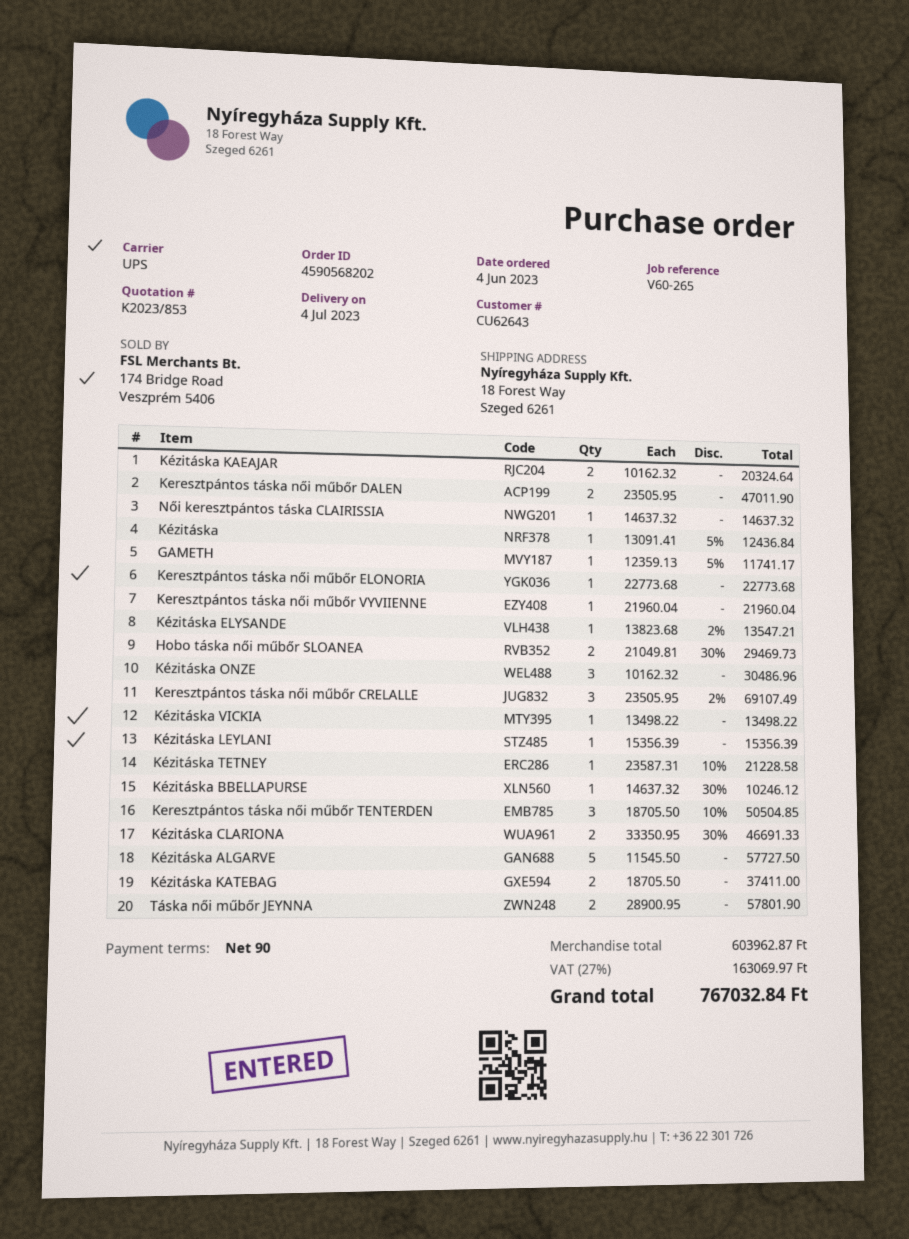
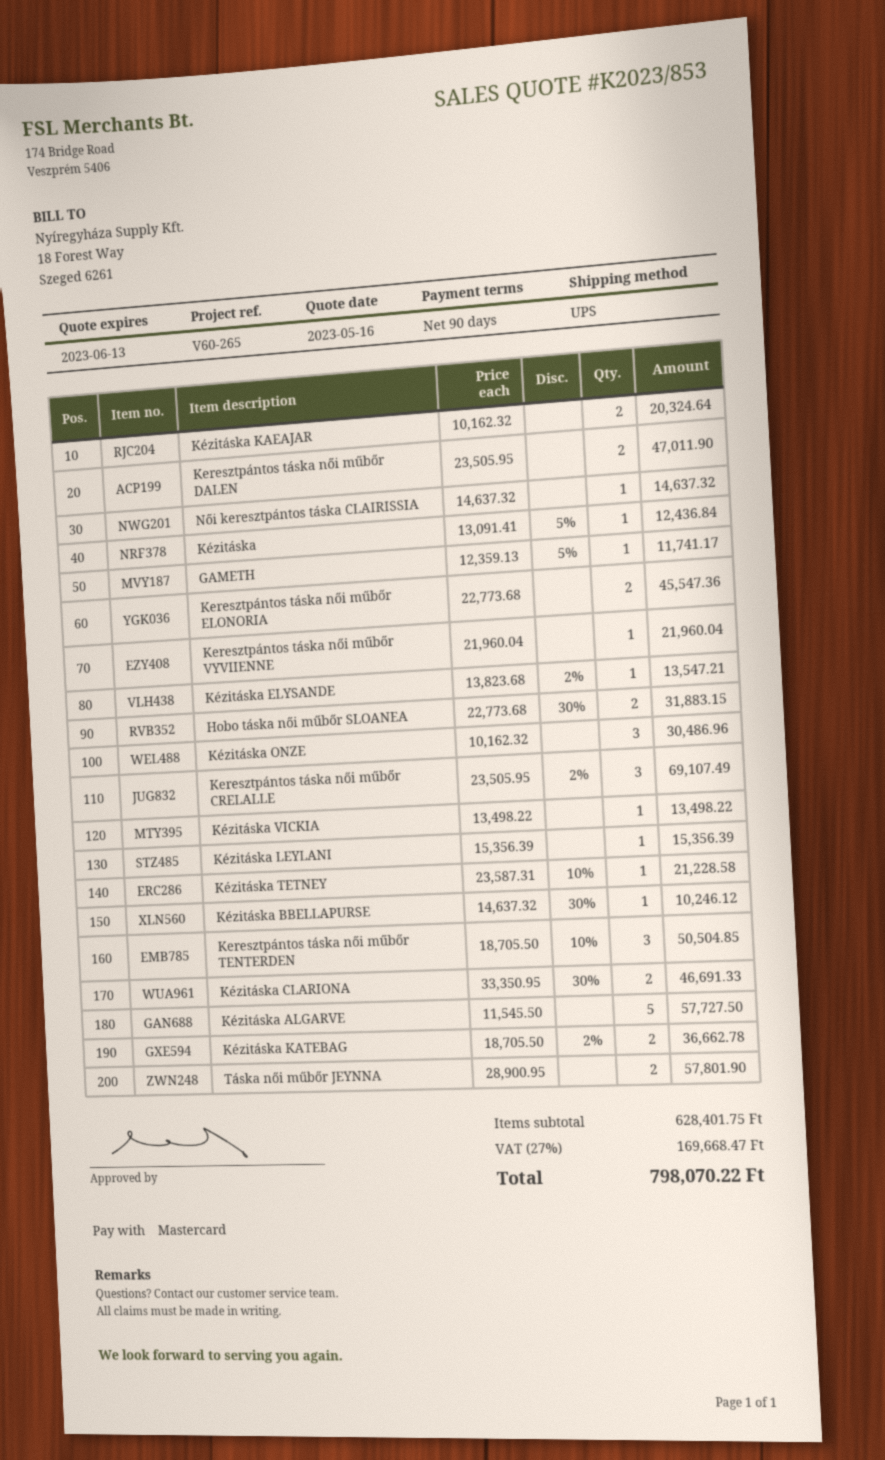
Keresztpántos táska női műbőr ELONORIA: 1 x 22773.68 = 22773.68 -> 2 x 22773.68 = 45547.36
Hobo táska női műbőr SLOANEA: 2 x 21049.81 - 30% = 29469.73 -> 2 x 22773.68 - 30% = 31883.15
Kézitáska KATEBAG: 2 x 18705.50 = 37411.00 -> 2 x 18705.50 - 2% = 36662.78
subtotal: 603962.87 -> 628401.75
tax: 27% = 163069.97 -> 27% = 169668.47
total: 767032.84 -> 798070.22

